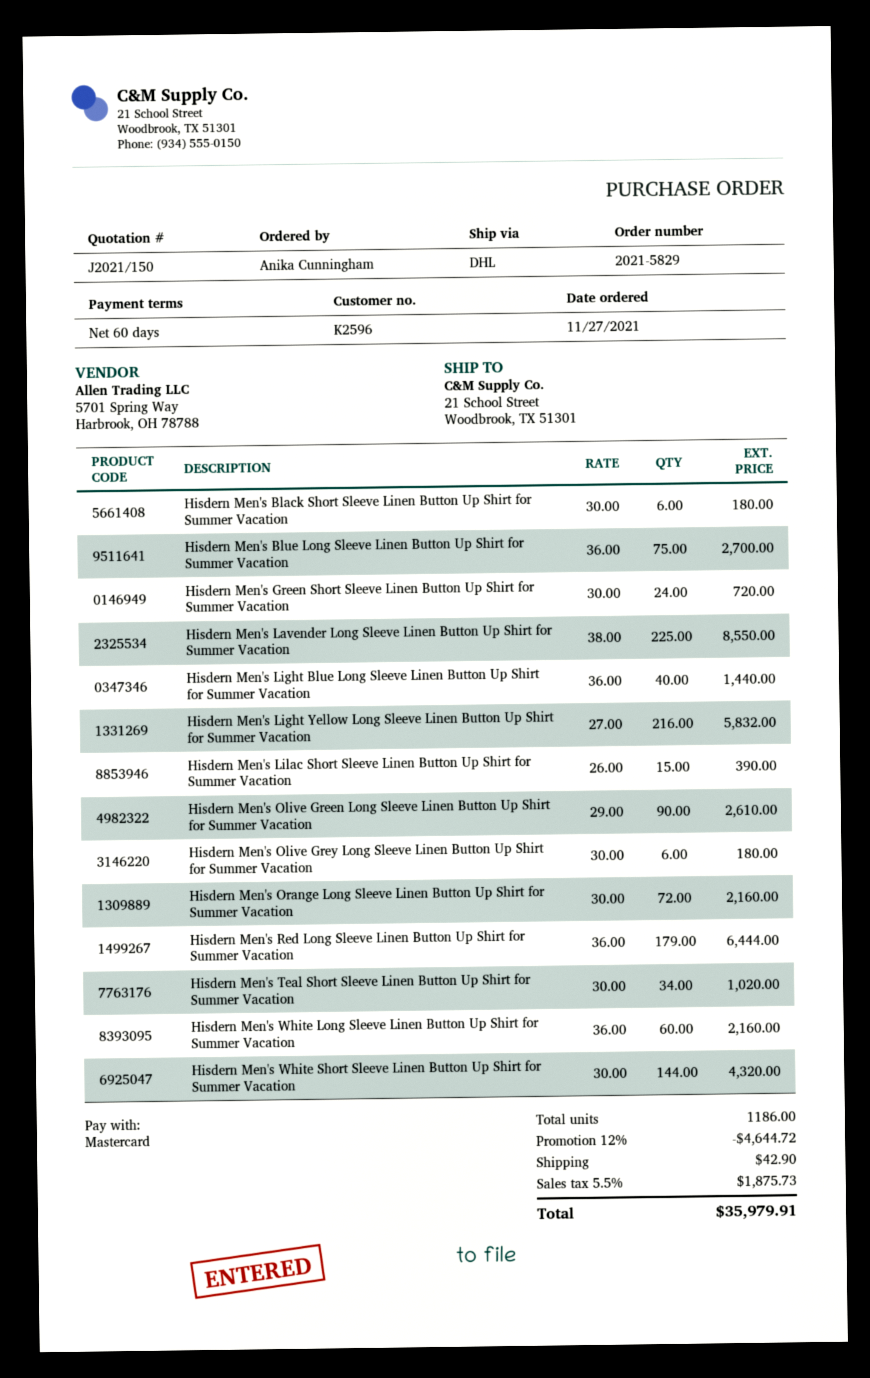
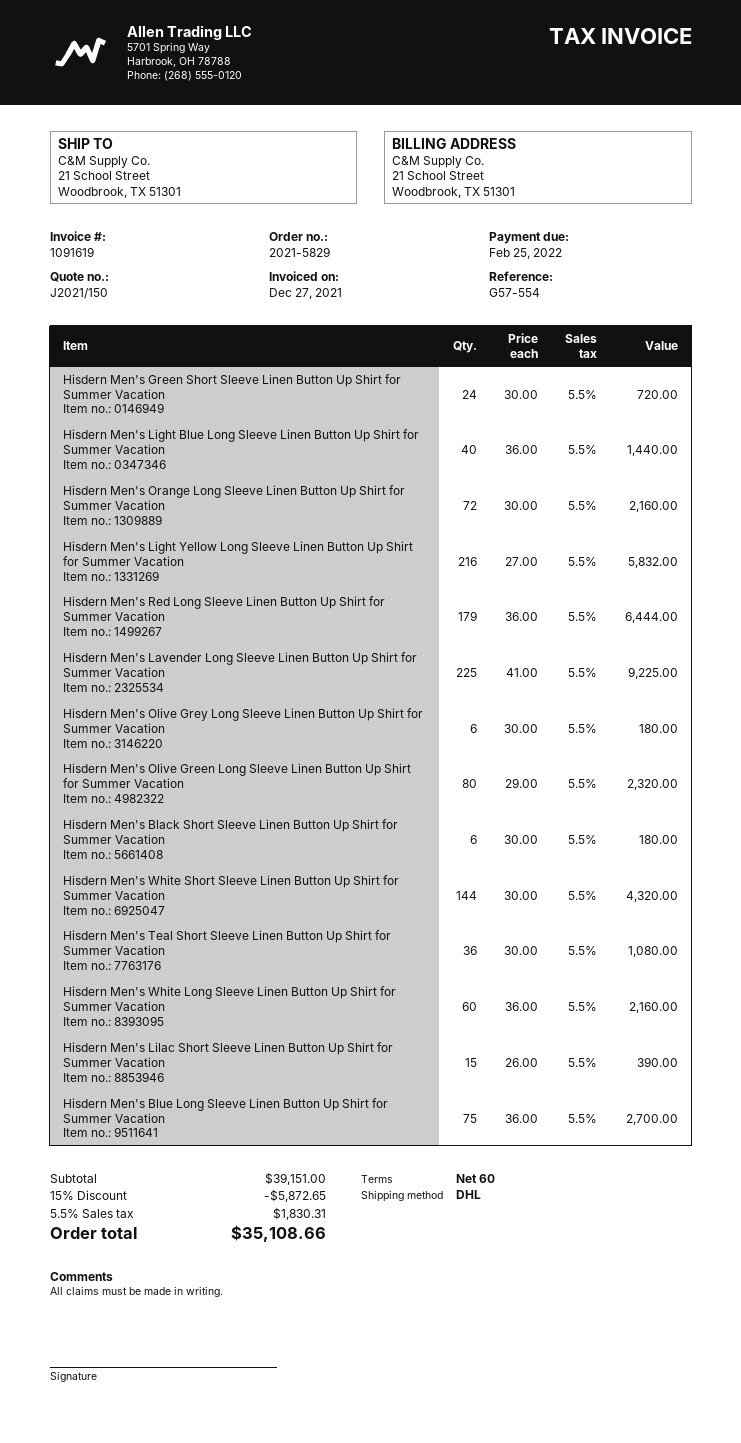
Hisdern Men's Lavender Long Sleeve Linen Button Up Shirt for Summer Vacation: 225 x 38.00 = 8550.00 -> 225 x 41.00 = 9225.00
Hisdern Men's Olive Green Long Sleeve Linen Button Up Shirt for Summer Vacation: 90 x 29.00 = 2610.00 -> 80 x 29.00 = 2320.00
Hisdern Men's Teal Short Sleeve Linen Button Up Shirt for Summer Vacation: 34 x 30.00 = 1020.00 -> 36 x 30.00 = 1080.00
discount: 12% = 4644.72 -> 15% = 5872.65
shipping: 42.90 -> none
tax: 5.5% = 1875.73 -> 5.5% = 1830.31
total: 35979.91 -> 35108.66

